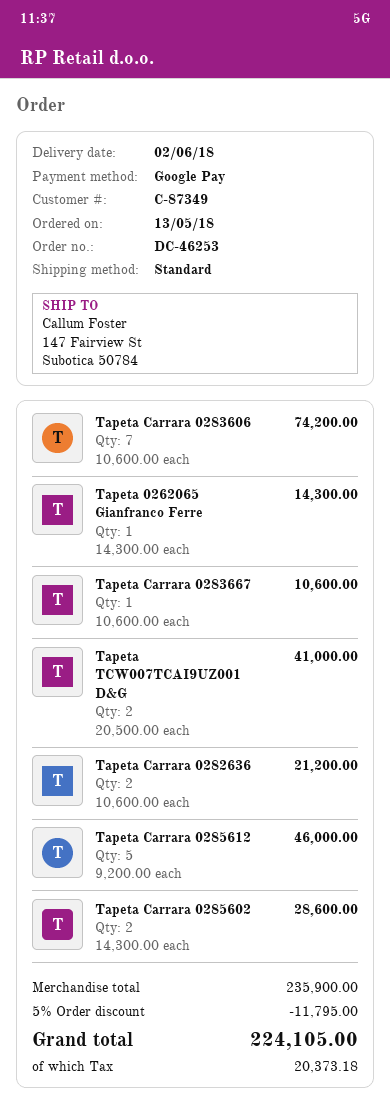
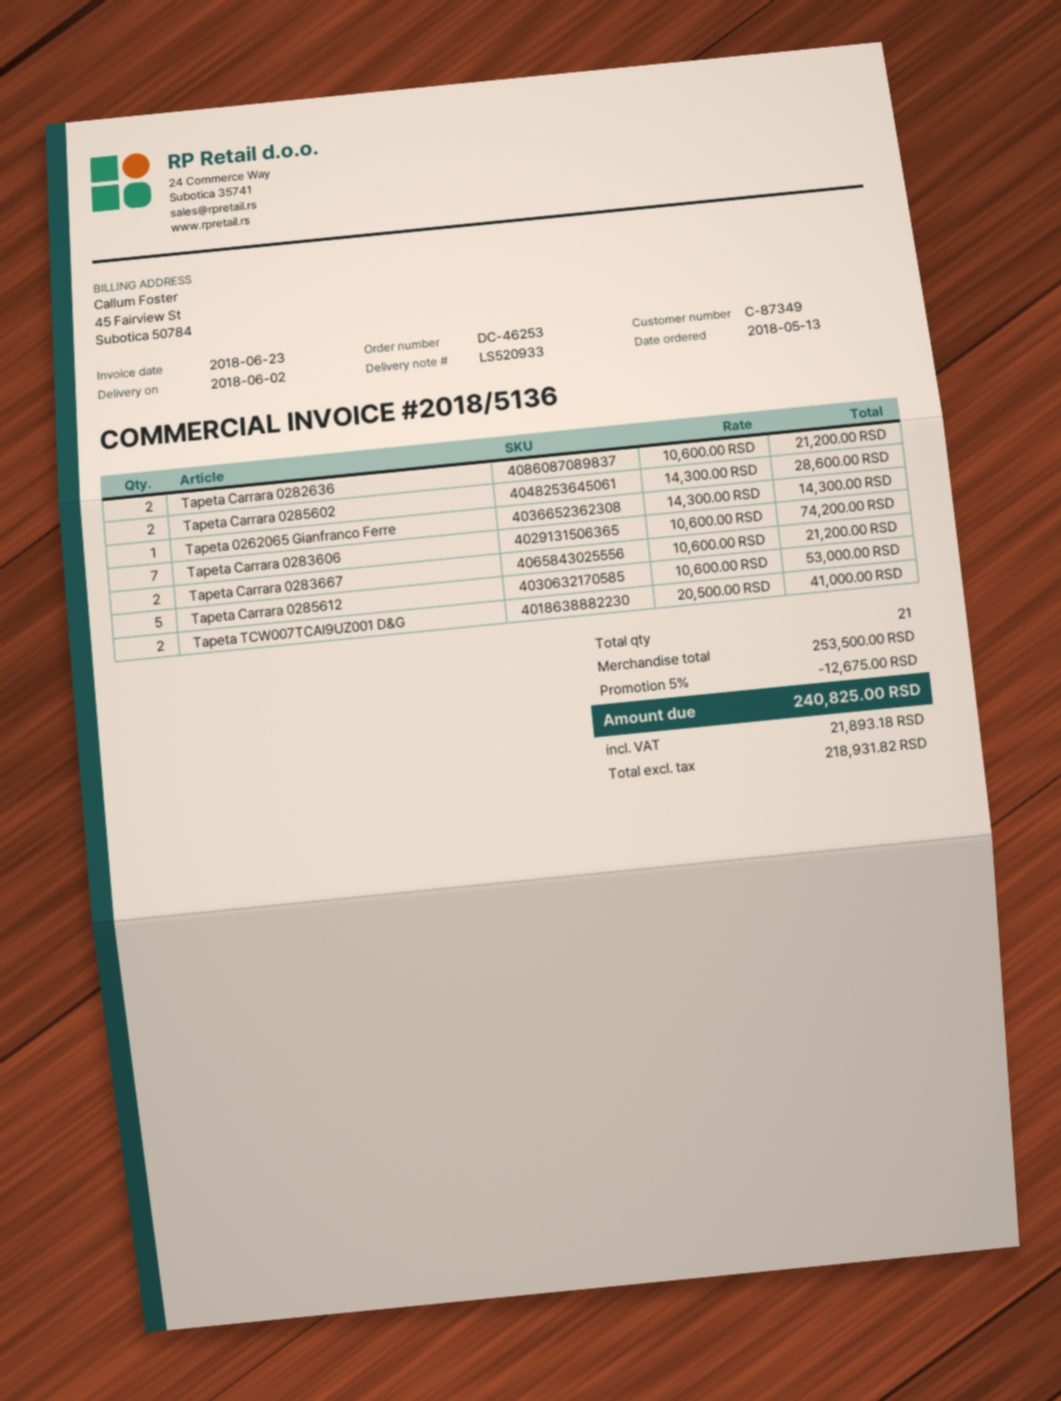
Tapeta Carrara 0283667: 1 x 10600.00 = 10600.00 -> 2 x 10600.00 = 21200.00
Tapeta Carrara 0285612: 5 x 9200.00 = 46000.00 -> 5 x 10600.00 = 53000.00
subtotal: 235900.00 -> 253500.00
discount: 5% = 11795.00 -> 5% = 12675.00
tax: 20373.18 -> 21893.18
total: 224105.00 -> 240825.00

